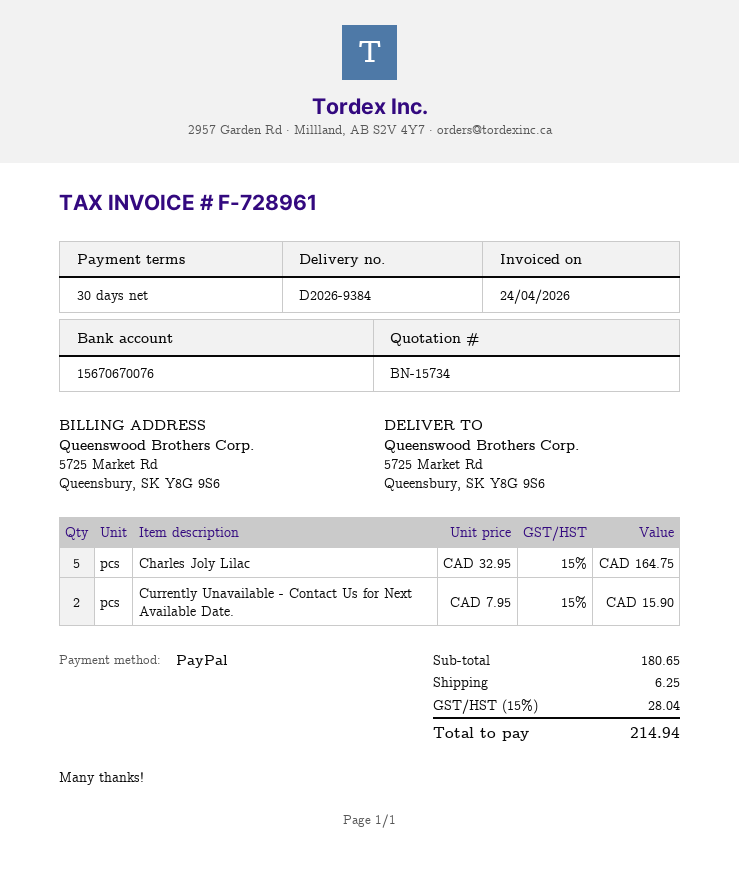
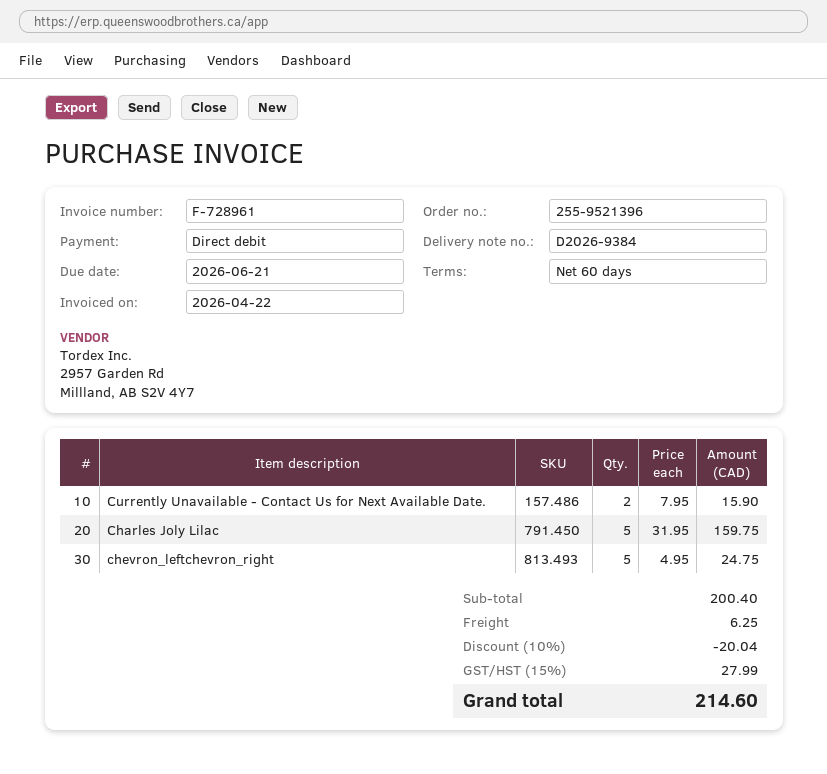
invoice date: 2026-04-24 -> 2026-04-22
payment terms: 30 days -> 60 days
payment method: PayPal -> direct debit
Charles Joly Lilac: 5 x 32.95 = 164.75 -> 5 x 31.95 = 159.75
chevron_leftchevron_right: none -> 5 x 4.95 = 24.75
subtotal: 180.65 -> 200.40
discount: none -> 10% = 20.04
tax: 15% = 28.04 -> 15% = 27.99
total: 214.94 -> 214.60

